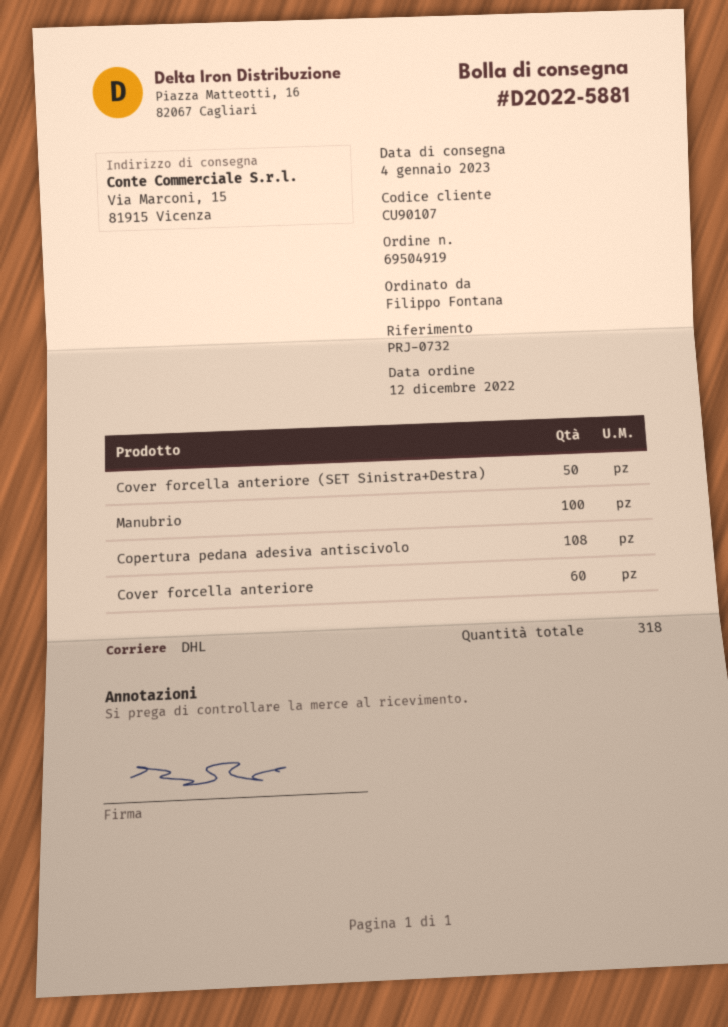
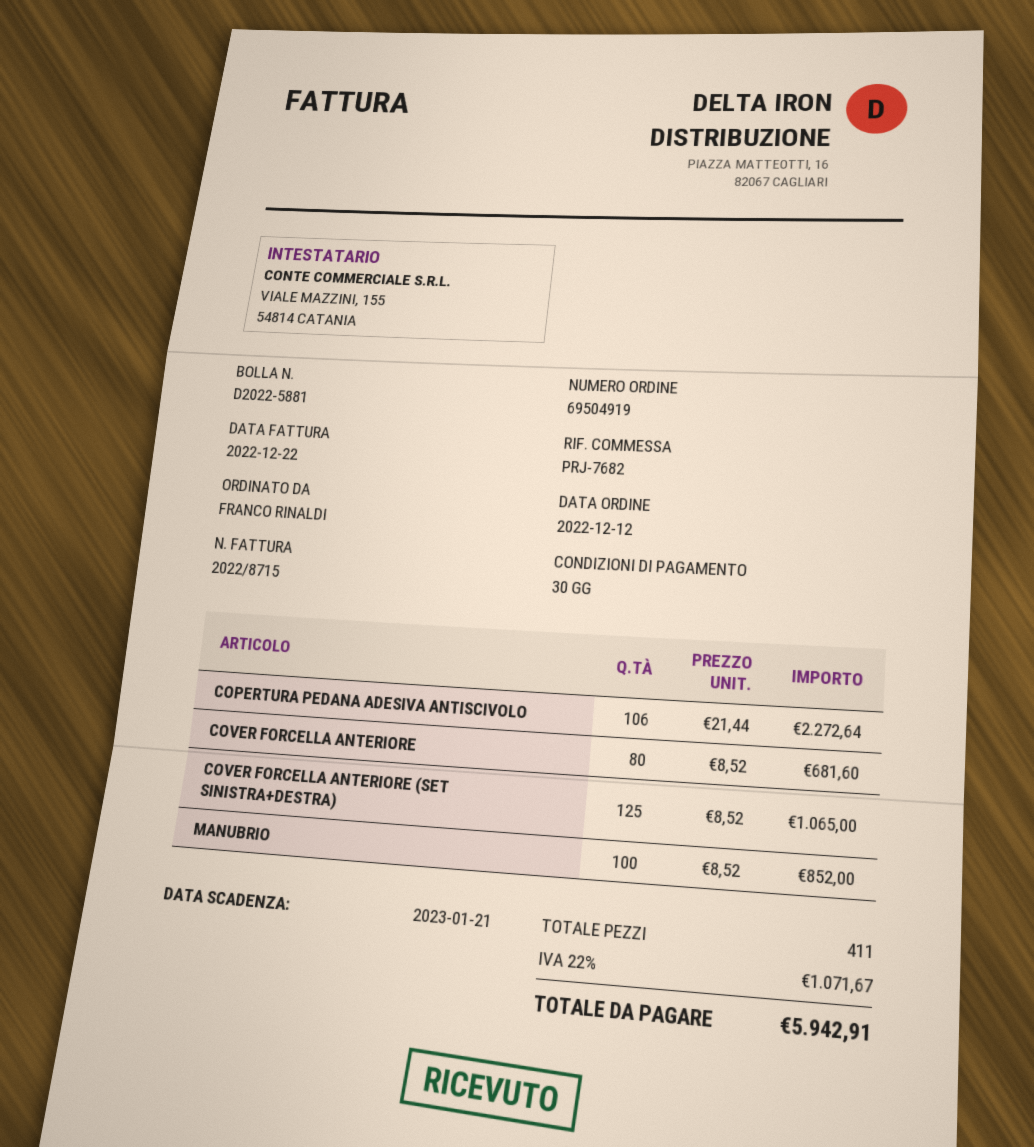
reference: PRJ-0732 -> PRJ-7682
ordered by: Filippo Fontana -> FRANCO RINALDI
Cover forcella anteriore (SET Sinistra+Destra): 50 -> 125
Copertura pedana adesiva antiscivolo: 108 -> 106
Cover forcella anteriore: 60 -> 80
total quantity: 318 -> 411

